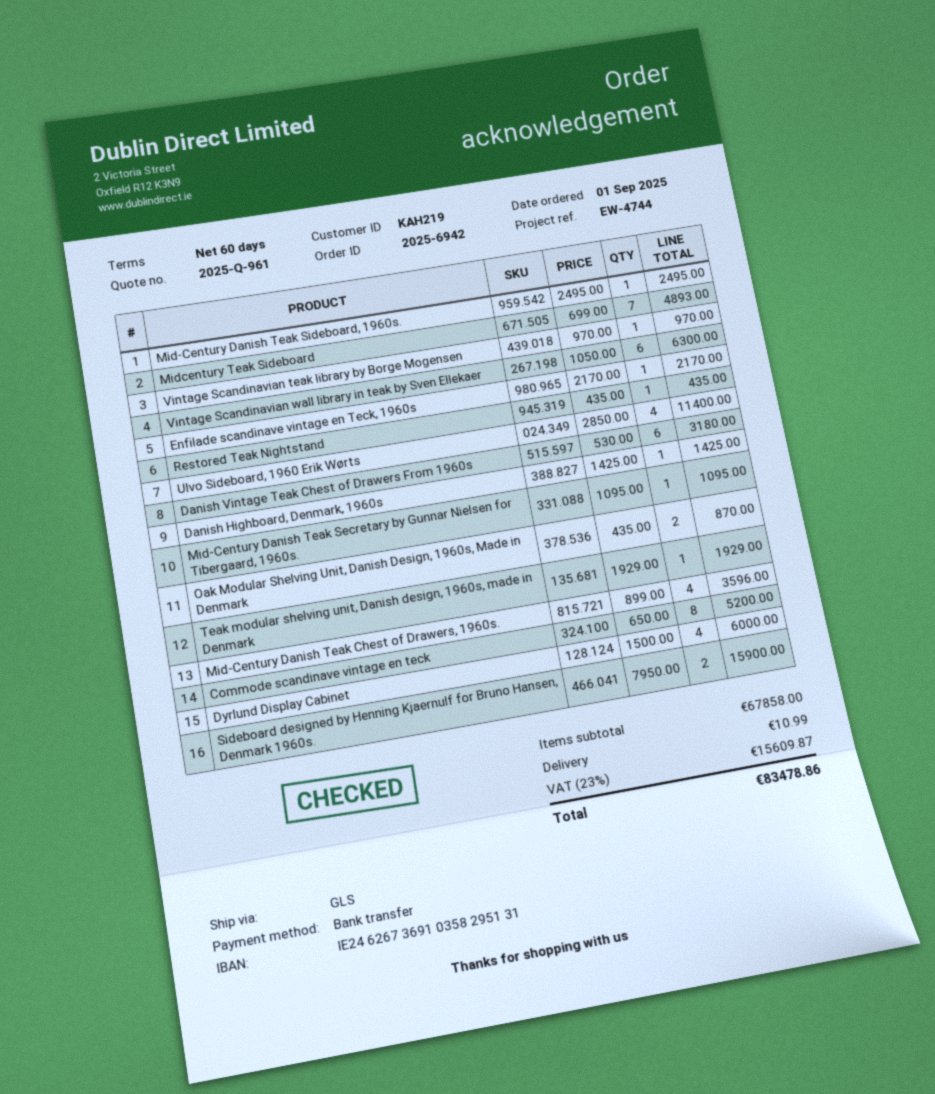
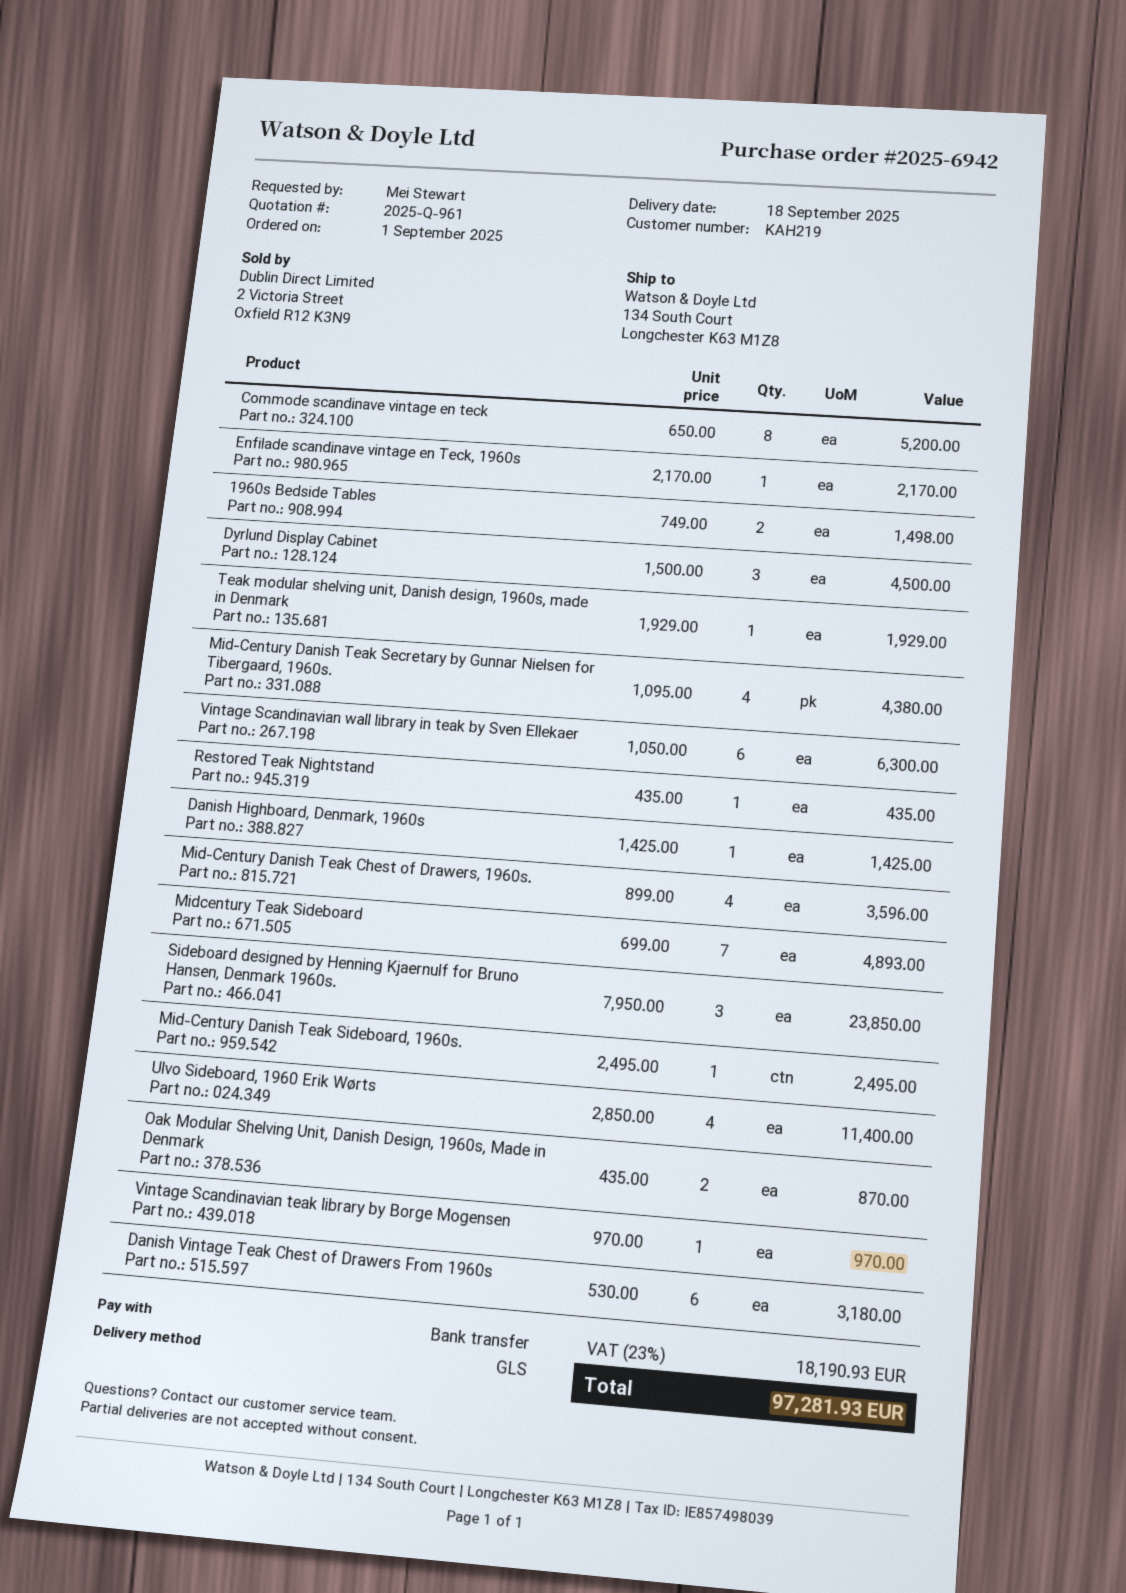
Mid-Century Danish Teak Secretary by Gunnar Nielsen for Tibergaard, 1960s.: 1 x 1095.00 = 1095.00 -> 4 x 1095.00 = 4380.00
Dyrlund Display Cabinet: 4 x 1500.00 = 6000.00 -> 3 x 1500.00 = 4500.00
Sideboard designed by Henning Kjaernulf for Bruno Hansen, Denmark 1960s.: 2 x 7950.00 = 15900.00 -> 3 x 7950.00 = 23850.00
1960s Bedside Tables: none -> 2 x 749.00 = 1498.00
shipping: 10.99 -> none
tax: 23% = 15609.87 -> 23% = 18190.93
total: 83478.86 -> 97281.93

